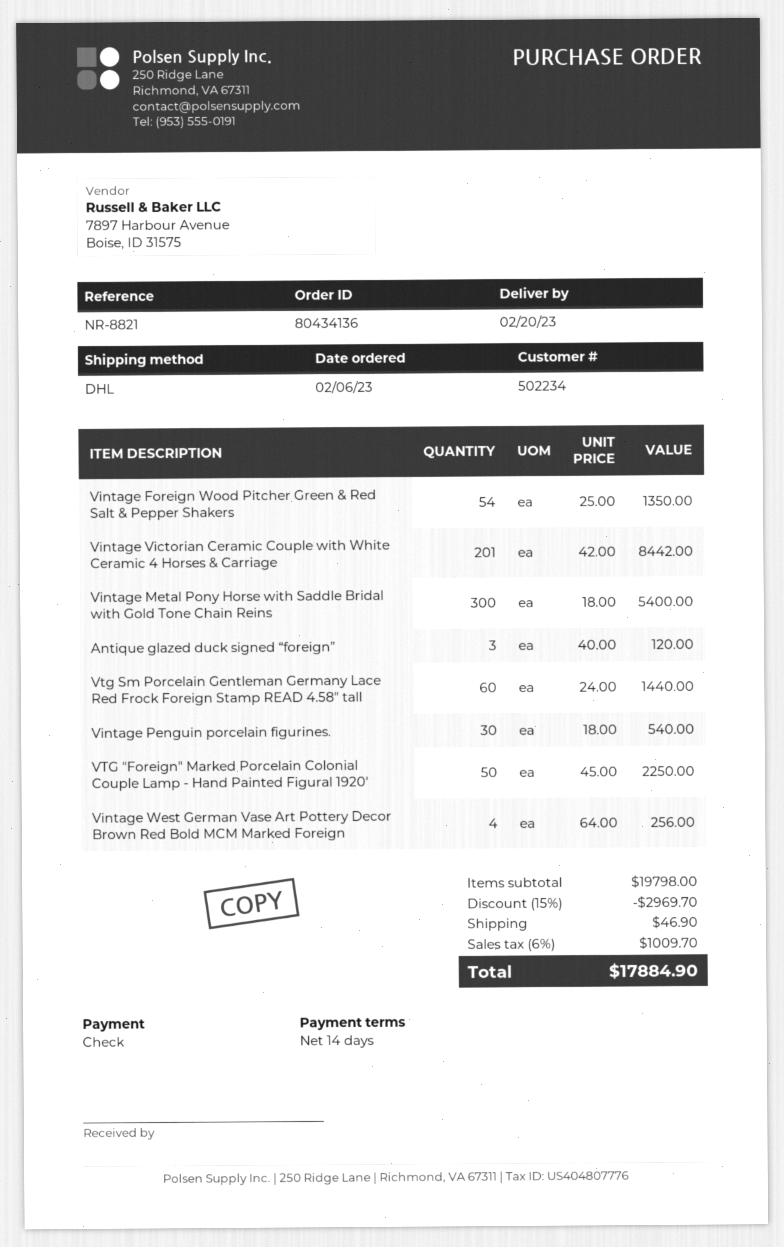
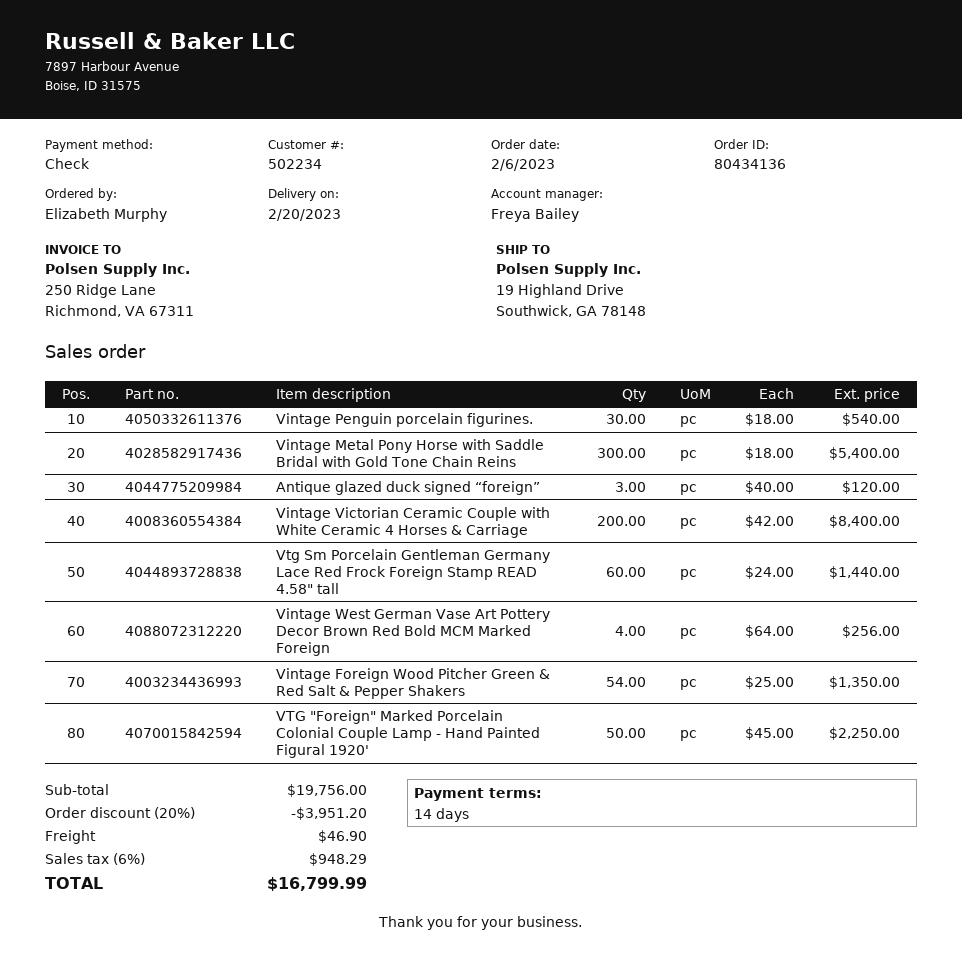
Vintage Victorian Ceramic Couple with White Ceramic 4 Horses & Carriage: 201 x 42.00 = 8442.00 -> 200 x 42.00 = 8400.00
subtotal: 19798.00 -> 19756.00
discount: 15% = 2969.70 -> 20% = 3951.20
tax: 6% = 1009.70 -> 6% = 948.29
total: 17884.90 -> 16799.99

